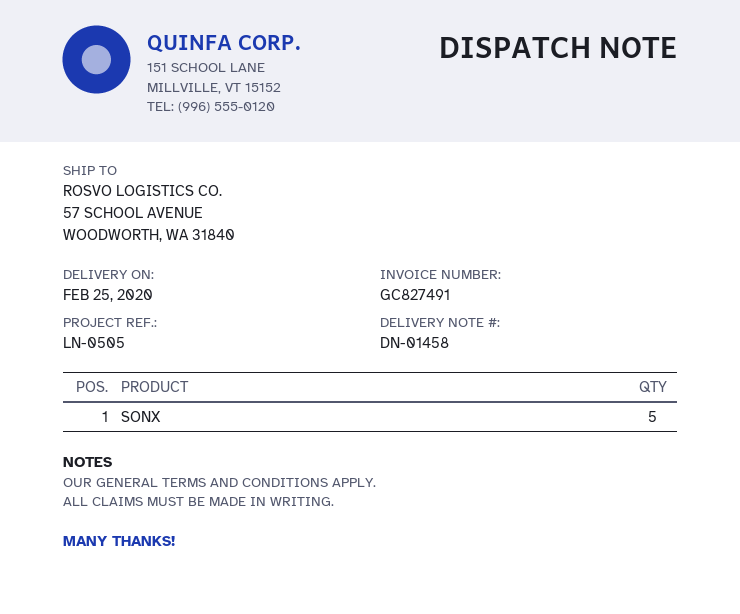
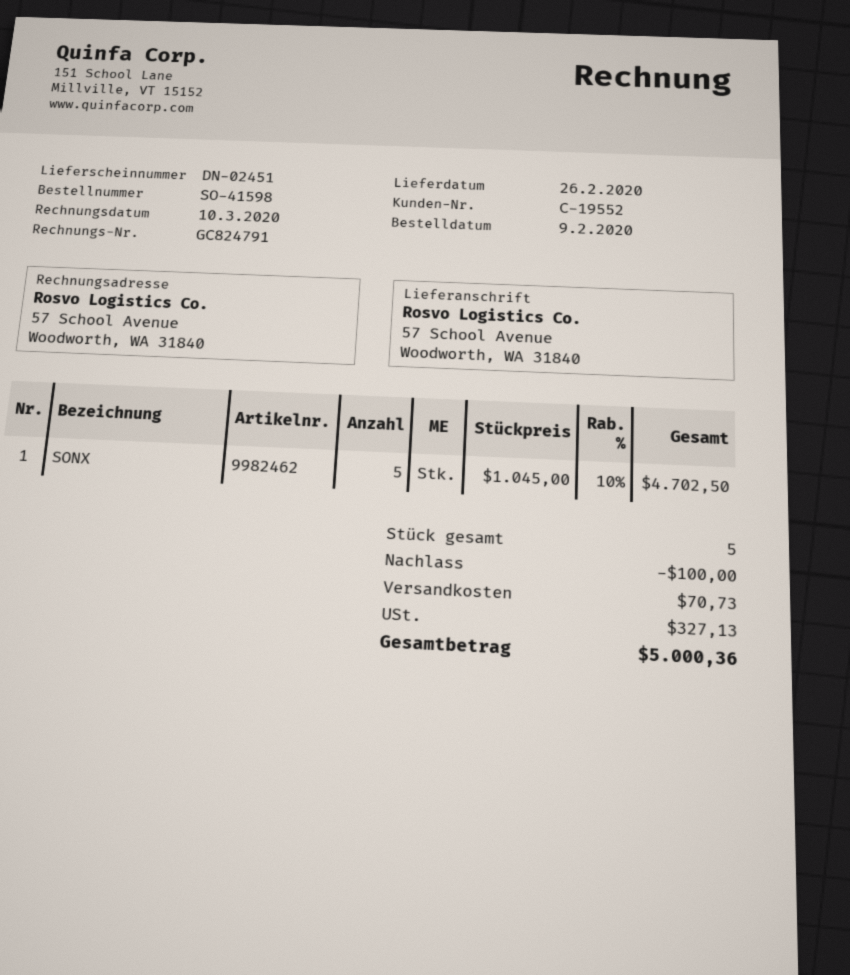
delivery note number: DN-01458 -> DN-02451
delivery date: 2020-02-25 -> 2020-02-26
invoice number: GC827491 -> GC824791

